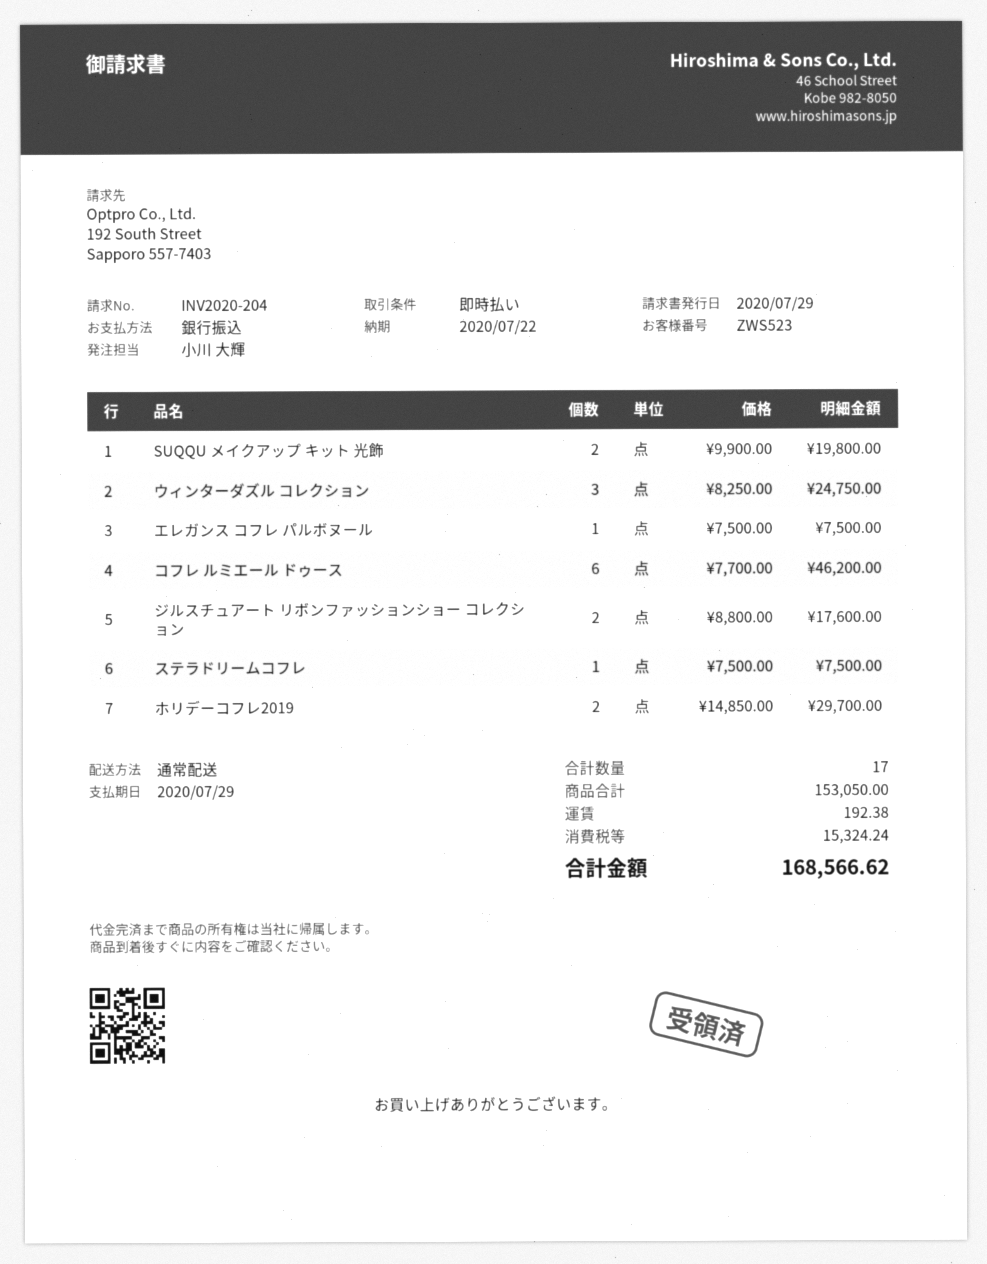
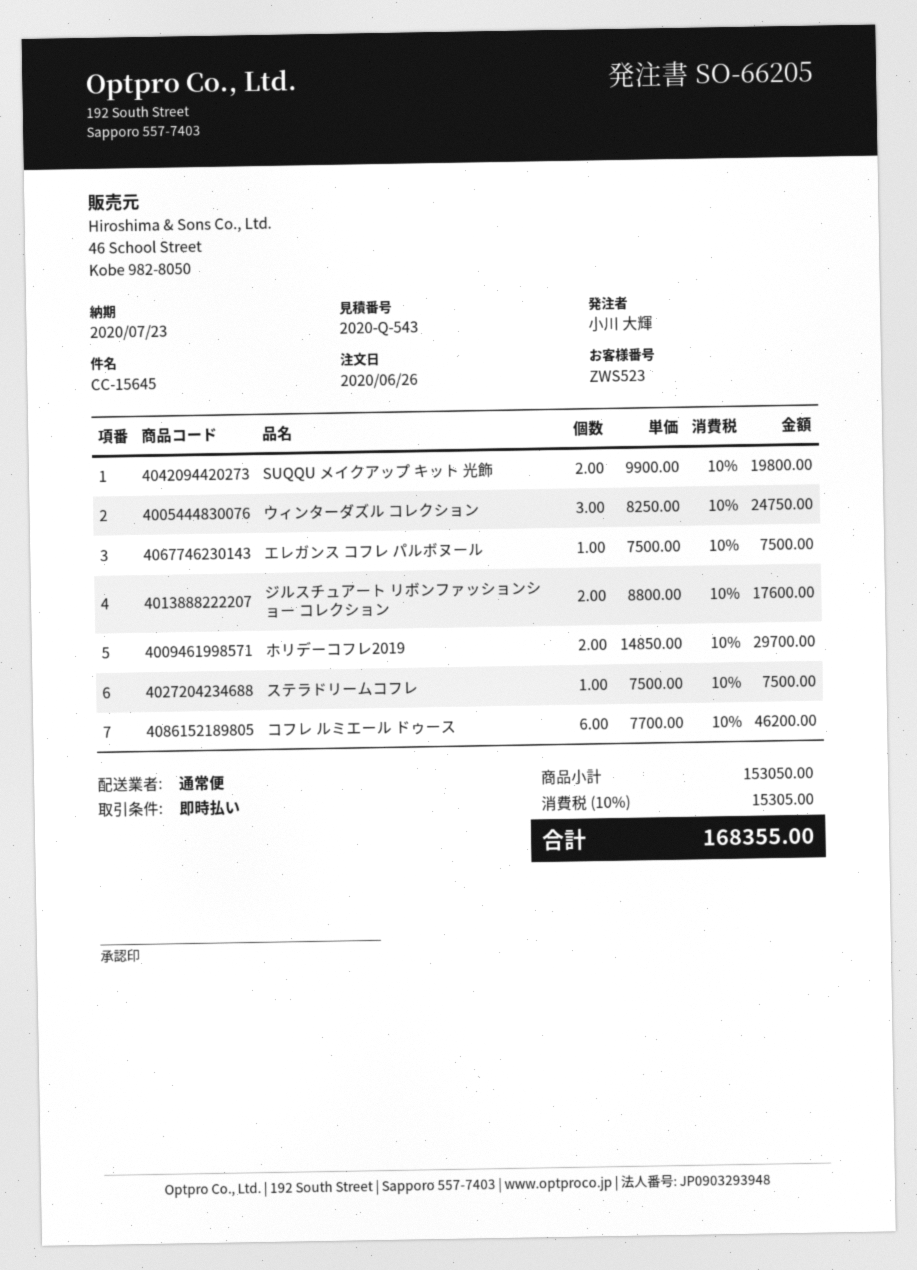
delivery date: 2020-07-22 -> 2020-07-23
shipping: 192.38 -> none
tax: 15324.24 -> 15305.00
total: 168566.62 -> 168355.00

